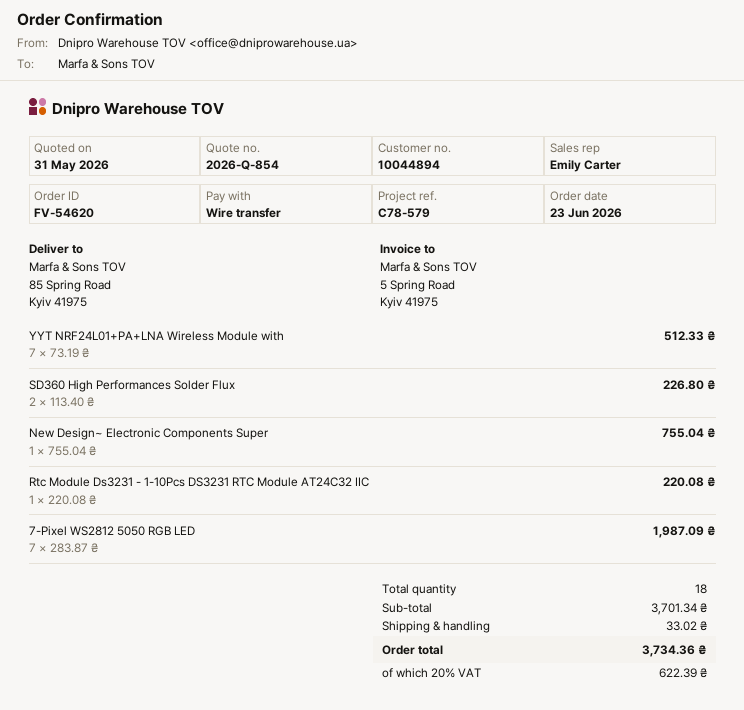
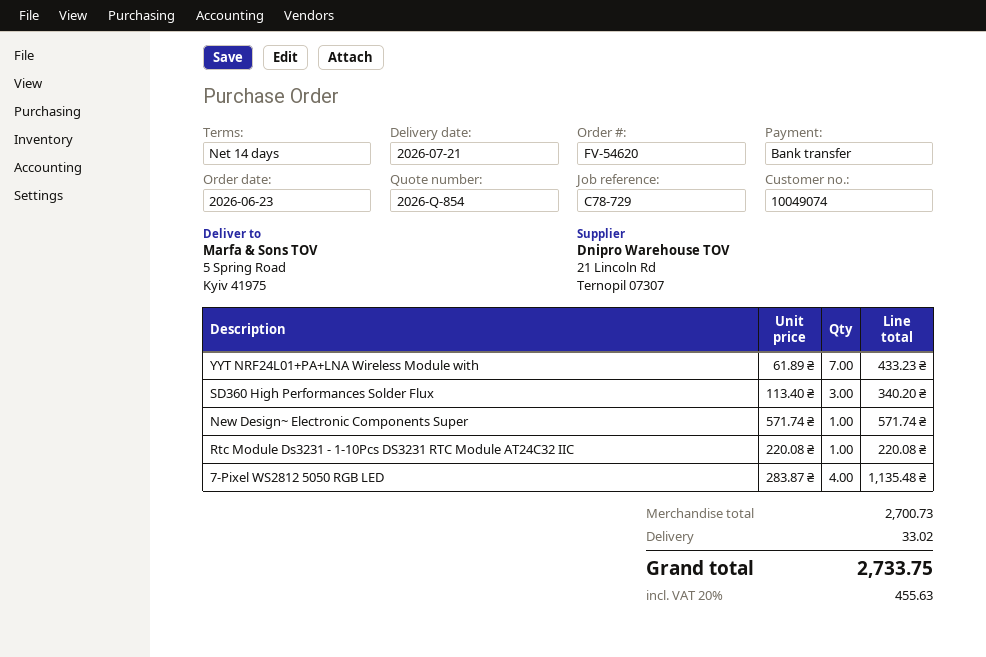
customer number: 10044894 -> 10049074
reference: C78-579 -> C78-729
ship to: 85 Spring Road, Kyiv 41975 -> 5 Spring Road, Kyiv 41975
YYT NRF24L01+PA+LNA Wireless Module with: 7 x 73.19 = 512.33 -> 7 x 61.89 = 433.23
SD360 High Performances Solder Flux: 2 x 113.40 = 226.80 -> 3 x 113.40 = 340.20
New Design~ Electronic Components Super: 1 x 755.04 = 755.04 -> 1 x 571.74 = 571.74
7-Pixel WS2812 5050 RGB LED: 7 x 283.87 = 1987.09 -> 4 x 283.87 = 1135.48
subtotal: 3701.34 -> 2700.73
tax: 20% = 622.39 -> 20% = 455.63
total: 3734.36 -> 2733.75

